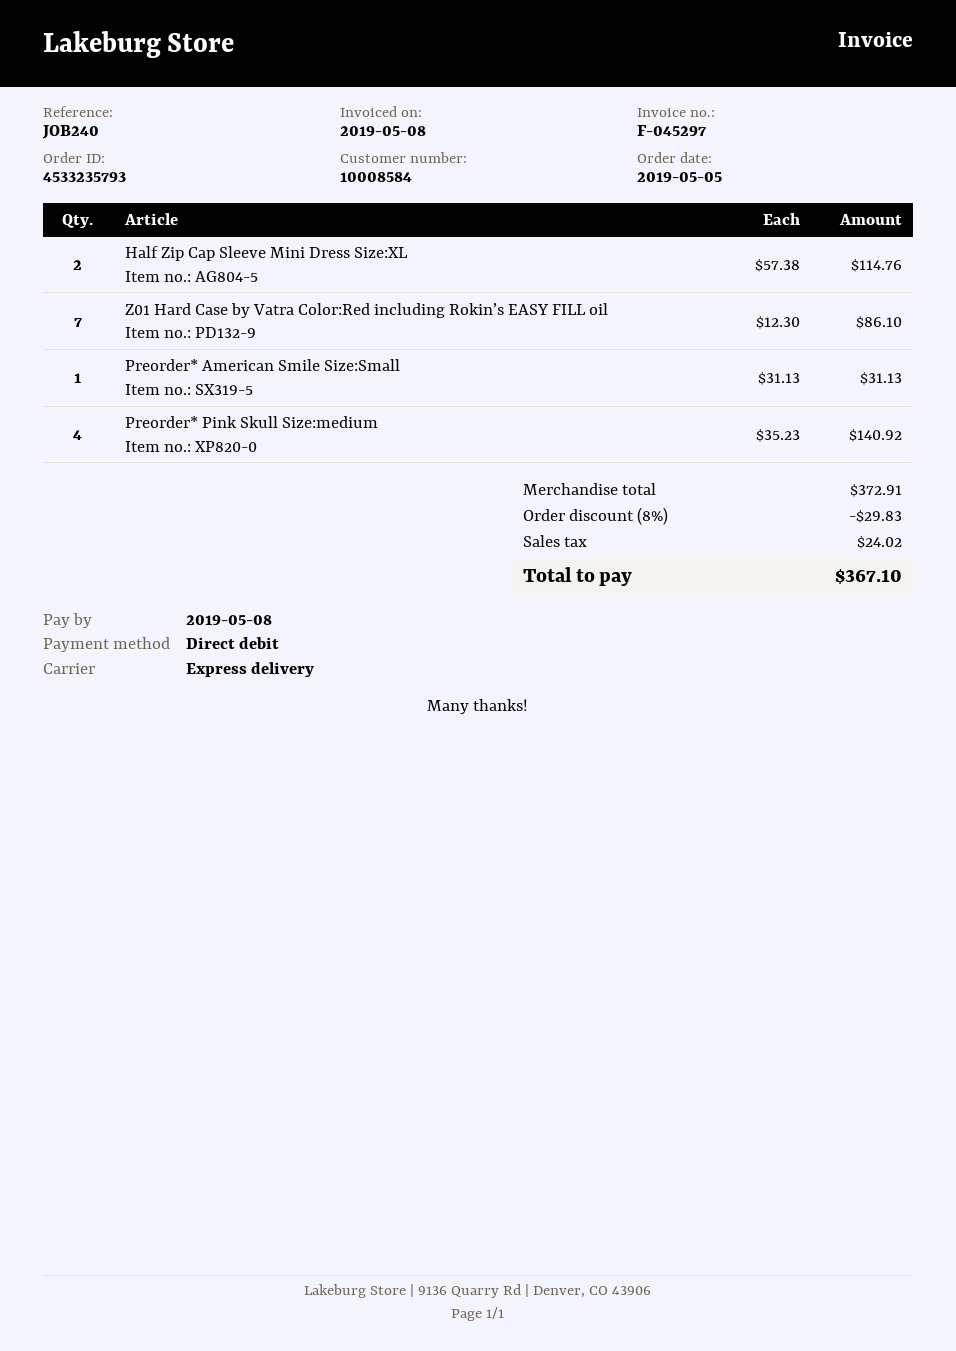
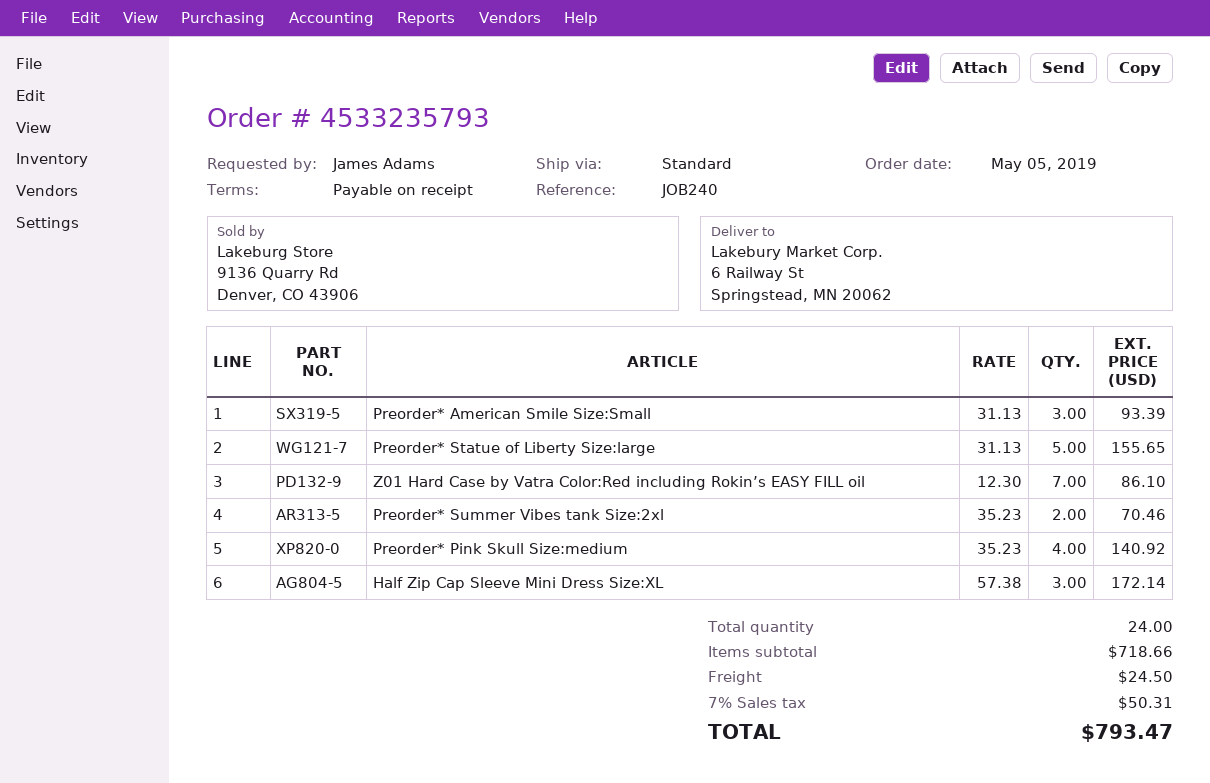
shipping method: express -> standard
Half Zip Cap Sleeve Mini Dress Size:XL: 2 x 57.38 = 114.76 -> 3 x 57.38 = 172.14
Preorder* American Smile Size:Small: 1 x 31.13 = 31.13 -> 3 x 31.13 = 93.39
Preorder* Statue of Liberty Size:large: none -> 5 x 31.13 = 155.65
Preorder* Summer Vibes tank Size:2xl: none -> 2 x 35.23 = 70.46
subtotal: 372.91 -> 718.66
discount: 8% = 29.83 -> none
shipping: none -> 24.50
tax: 24.02 -> 50.31
total: 367.10 -> 793.47

